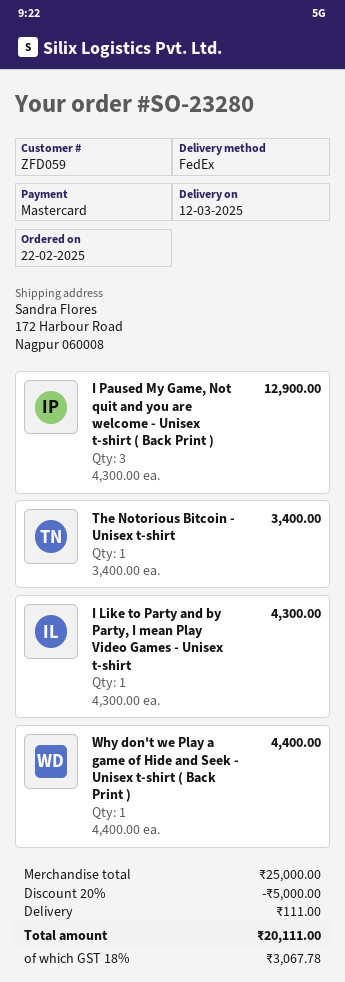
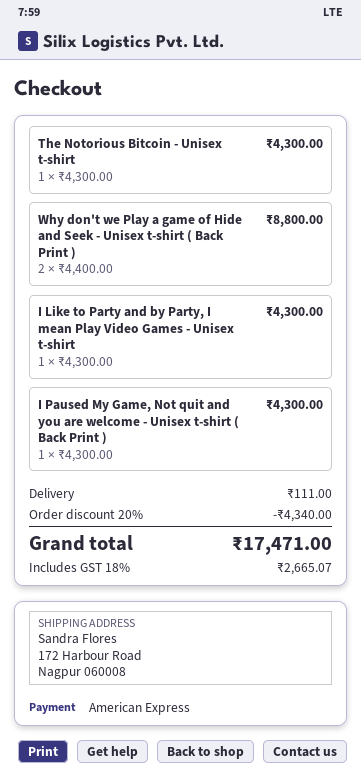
payment method: Mastercard -> American Express
I Paused My Game, Not quit and you are welcome - Unisex t-shirt ( Back Print ): 3 x 4300.00 = 12900.00 -> 1 x 4300.00 = 4300.00
The Notorious Bitcoin - Unisex t-shirt: 1 x 3400.00 = 3400.00 -> 1 x 4300.00 = 4300.00
Why don't we Play a game of Hide and Seek - Unisex t-shirt ( Back Print ): 1 x 4400.00 = 4400.00 -> 2 x 4400.00 = 8800.00
discount: 20% = 5000.00 -> 20% = 4340.00
tax: 18% = 3067.78 -> 18% = 2665.07
total: 20111.00 -> 17471.00

